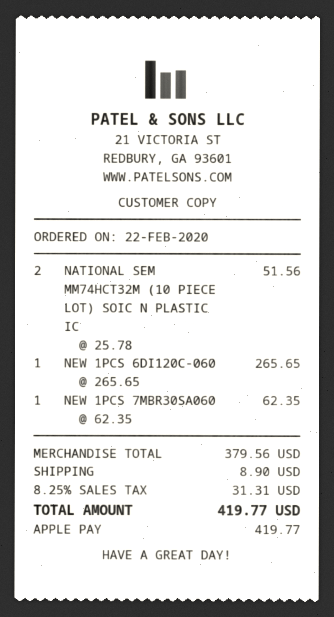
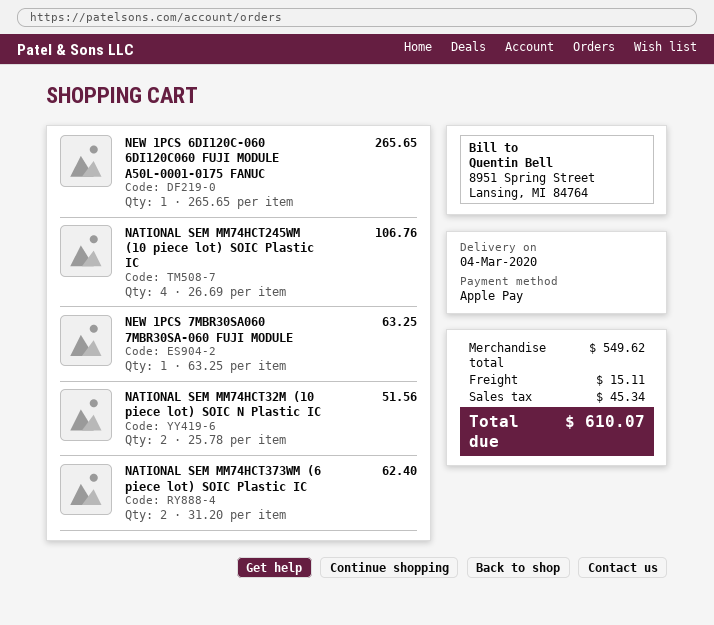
NEW 1PCS 7MBR30SA060: 1 x 62.35 = 62.35 -> 1 x 63.25 = 63.25
NATIONAL SEM MM74HCT245WM (10 piece lot) SOIC Plastic IC: none -> 4 x 26.69 = 106.76
NATIONAL SEM MM74HCT373WM (6 piece lot) SOIC Plastic IC: none -> 2 x 31.20 = 62.40
subtotal: 379.56 -> 549.62
shipping: 8.90 -> 15.11
tax: 31.31 -> 45.34
total: 419.77 -> 610.07

